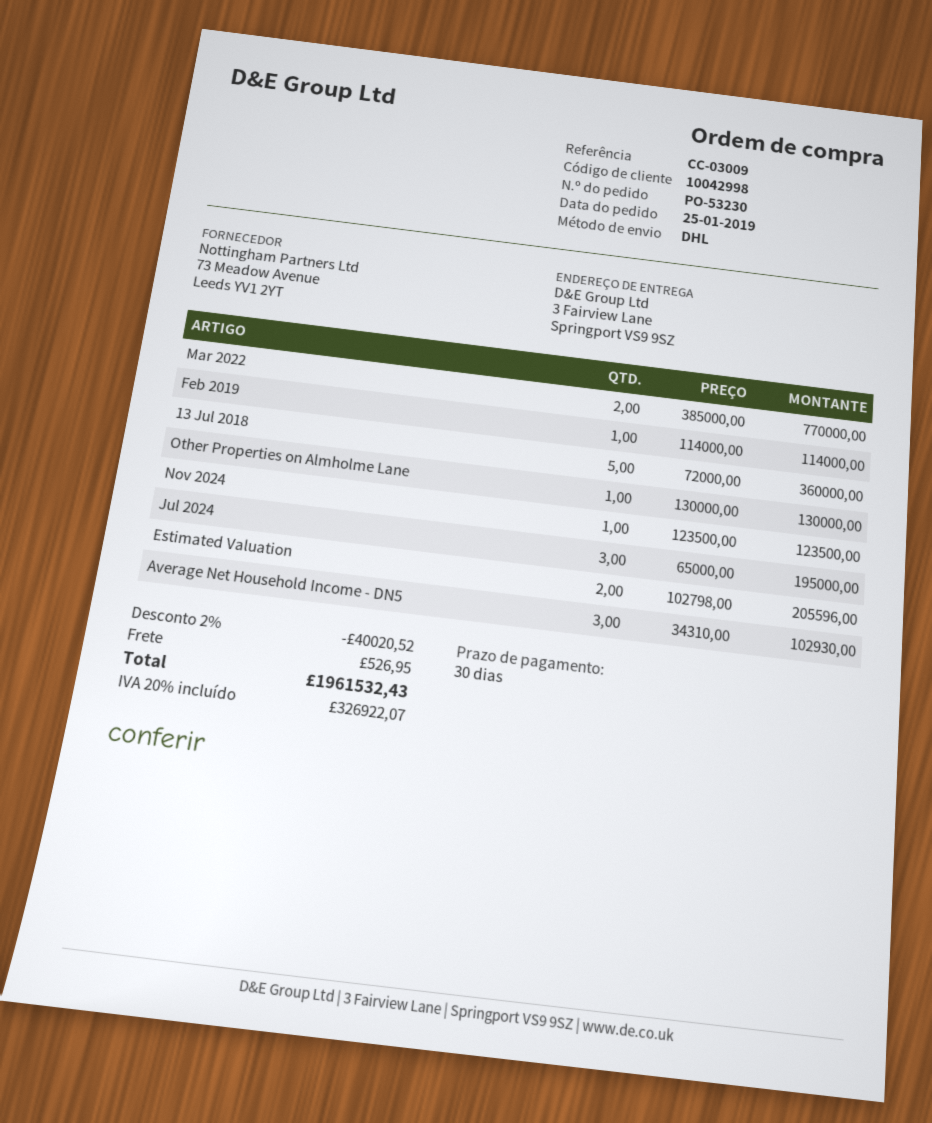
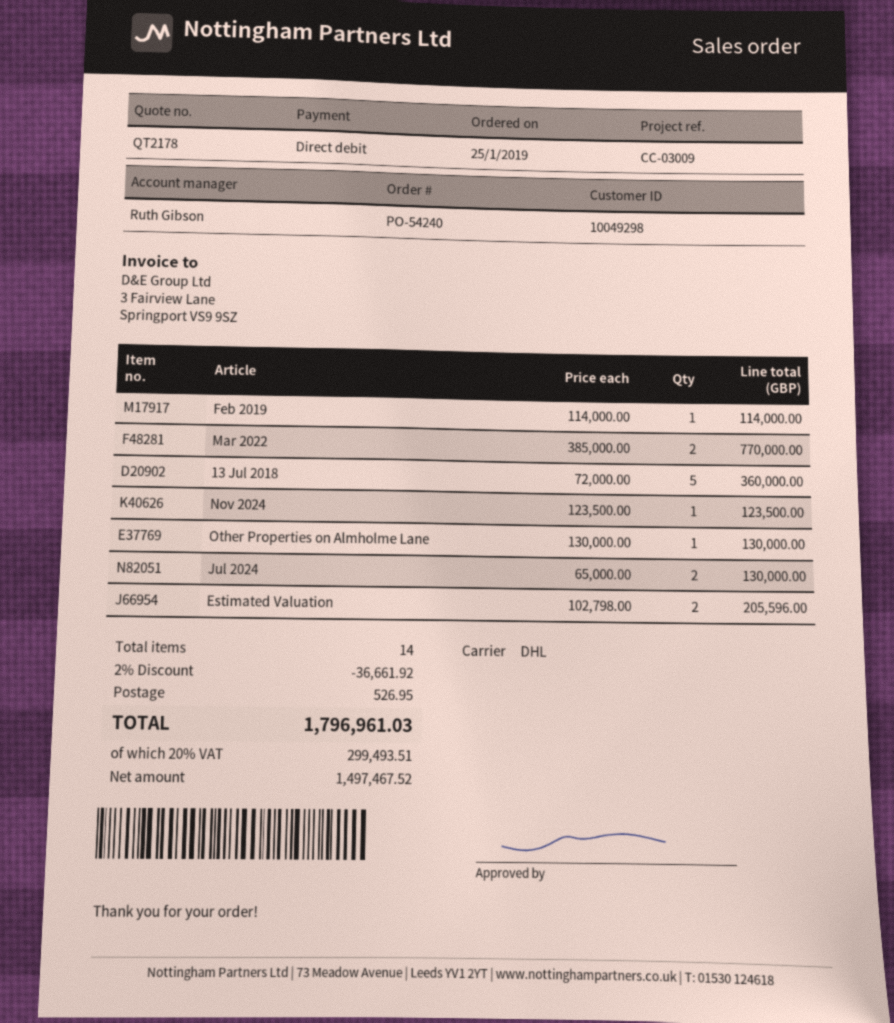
order number: PO-53230 -> PO-54240
customer number: 10042998 -> 10049298
Jul 2024: 3 x 65000.00 = 195000.00 -> 2 x 65000.00 = 130000.00
Average Net Household Income - DN5: 3 x 34310.00 = 102930.00 -> none
discount: 2% = 40020.52 -> 2% = 36661.92
tax: 20% = 326922.07 -> 20% = 299493.51
total: 1961532.43 -> 1796961.03

